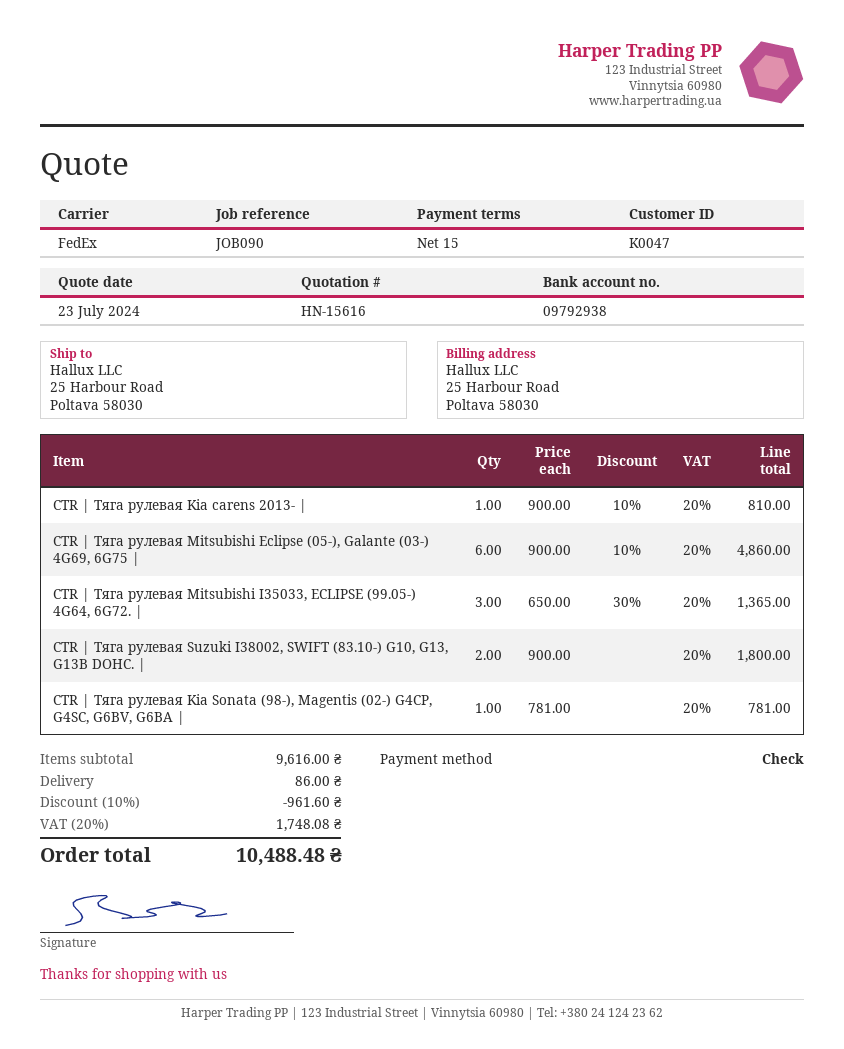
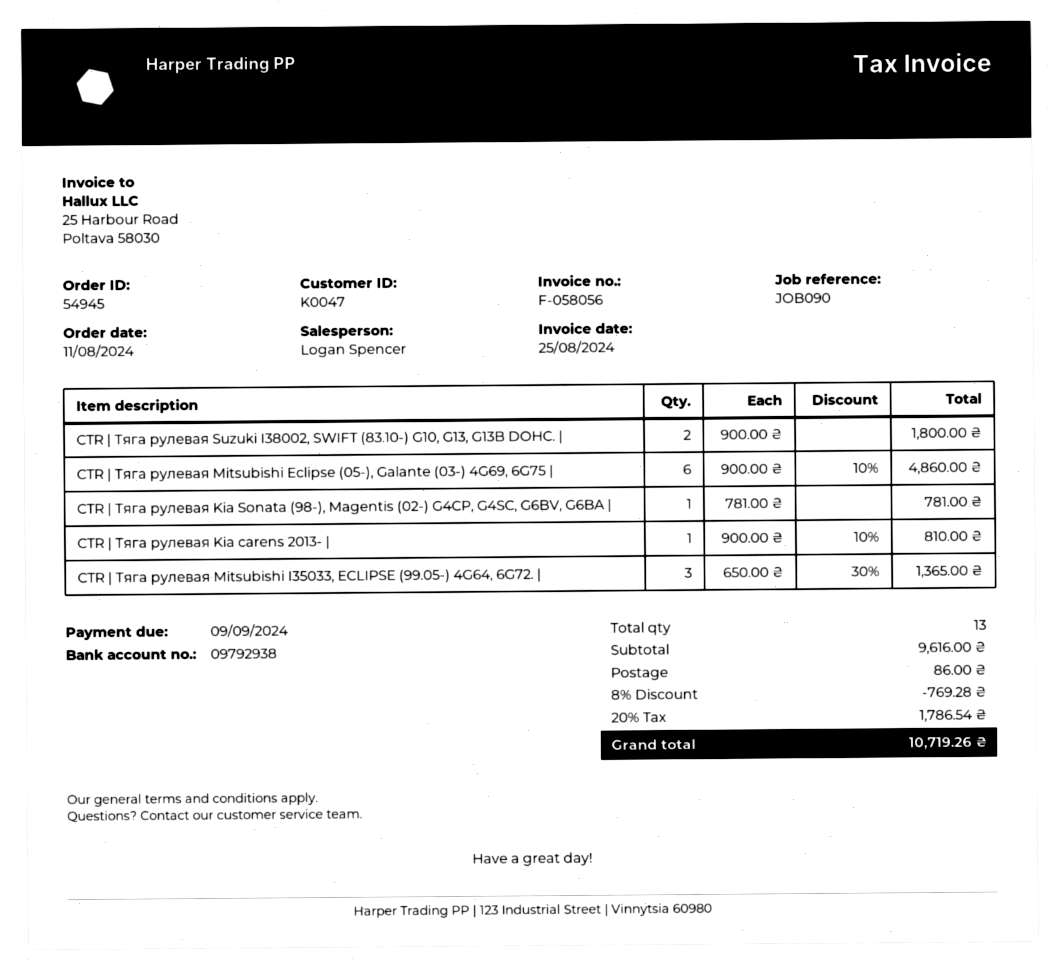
discount: 10% = 961.60 -> 8% = 769.28
tax: 20% = 1748.08 -> 20% = 1786.54
total: 10488.48 -> 10719.26

